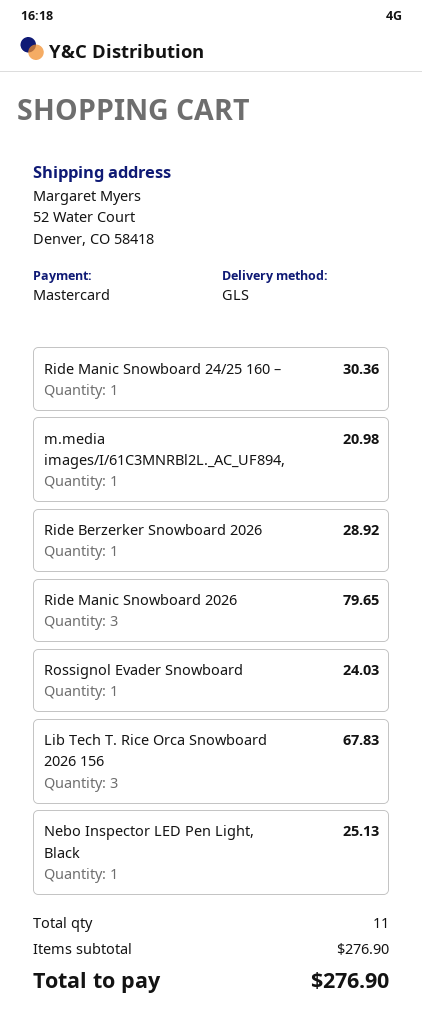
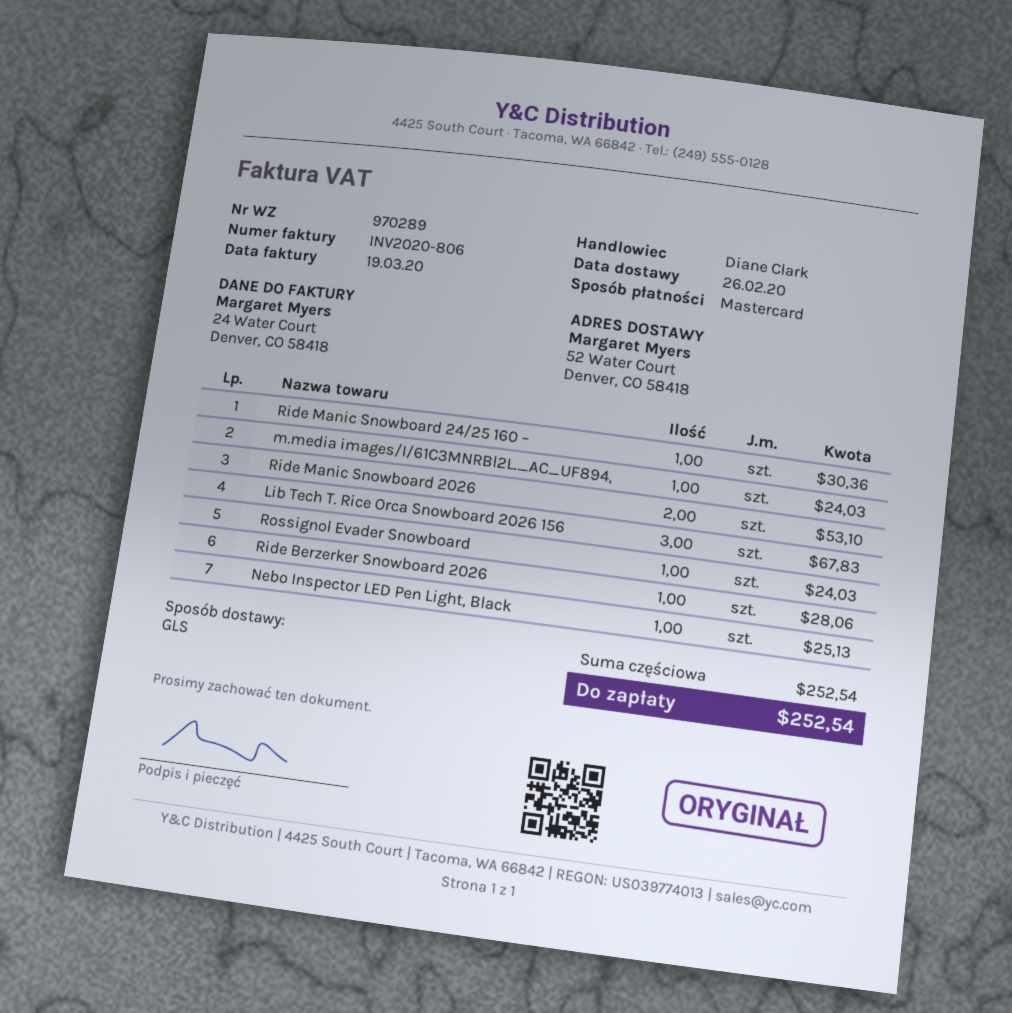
m.media images/I/61C3MNRBl2L._AC_UF894,: 1 for 20.98 -> 1 for 24.03
Ride Berzerker Snowboard 2026: 1 for 28.92 -> 1 for 28.06
Ride Manic Snowboard 2026: 3 for 79.65 -> 2 for 53.10
subtotal: 276.90 -> 252.54
total: 276.90 -> 252.54

